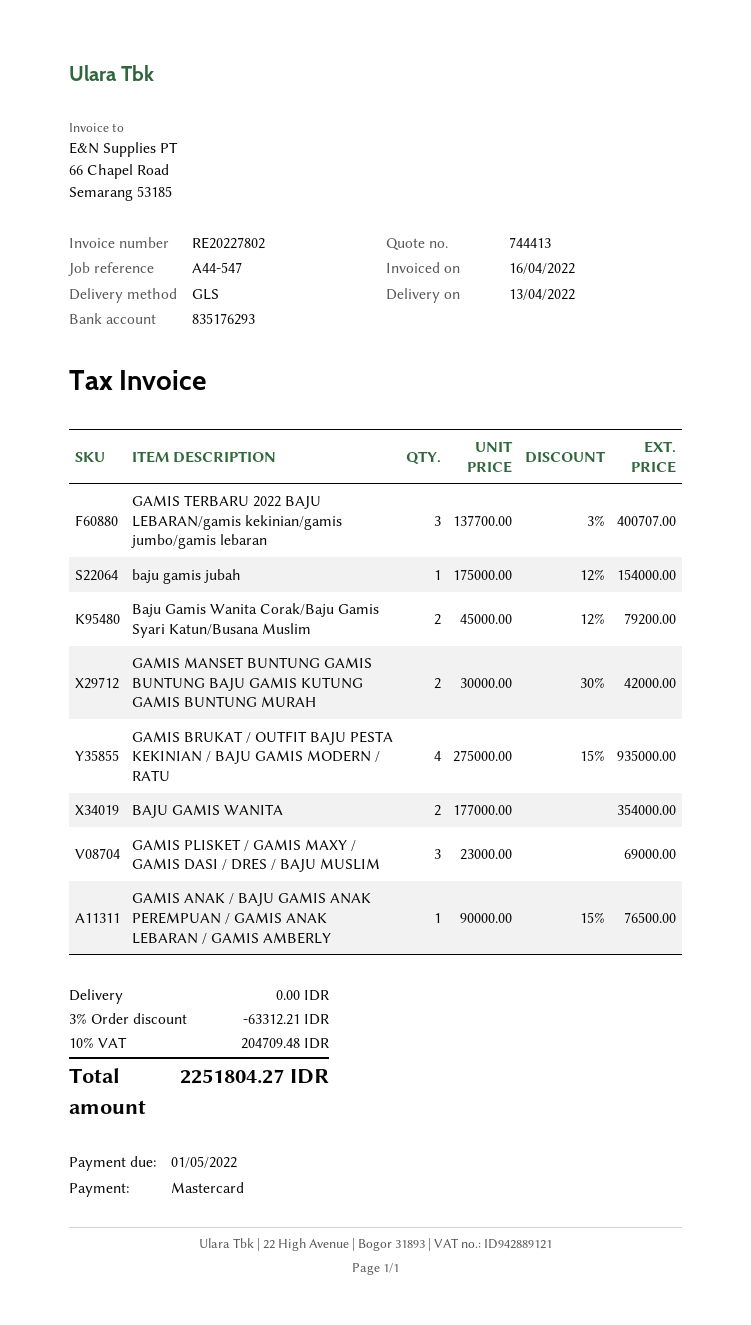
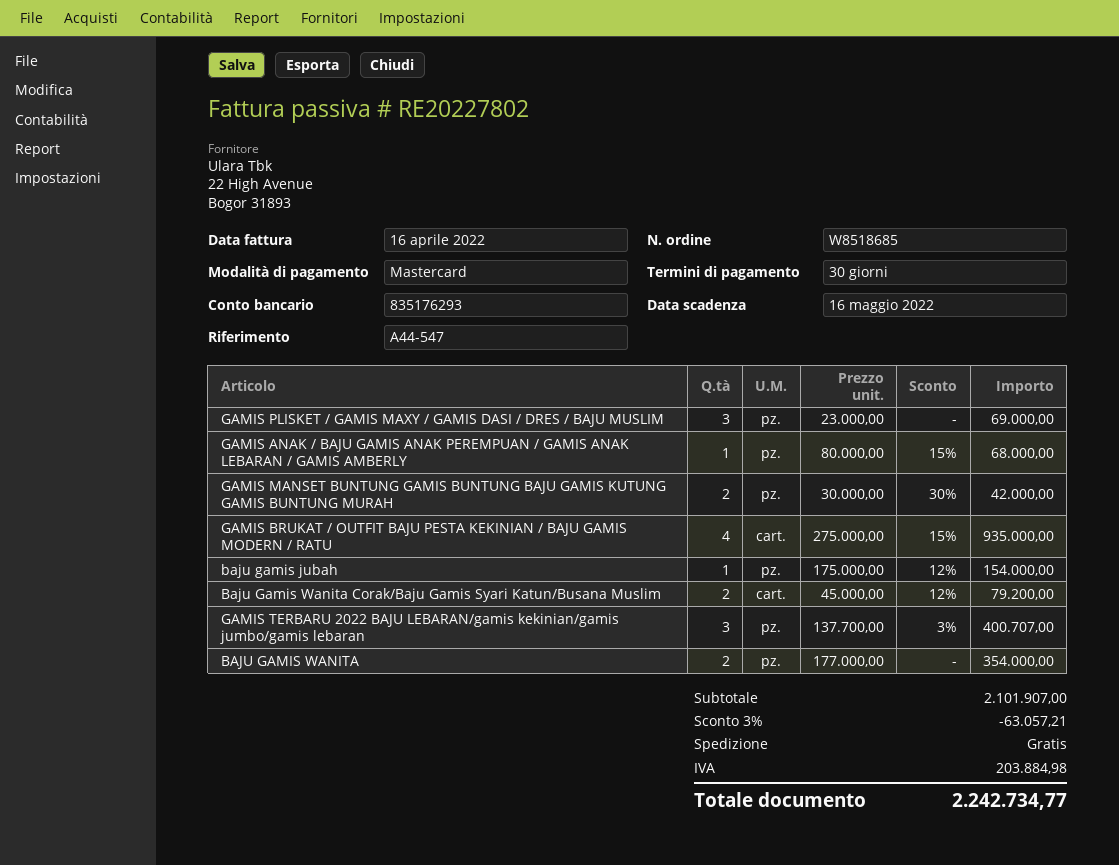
due date: 2022-05-01 -> 2022-05-16
GAMIS ANAK / BAJU GAMIS ANAK PEREMPUAN / GAMIS ANAK LEBARAN / GAMIS AMBERLY: 1 x 90000.00 - 15% = 76500.00 -> 1 x 80000.00 - 15% = 68000.00
discount: 3% = 63312.21 -> 3% = 63057.21
tax: 204709.48 -> 203884.98
total: 2251804.27 -> 2242734.77

